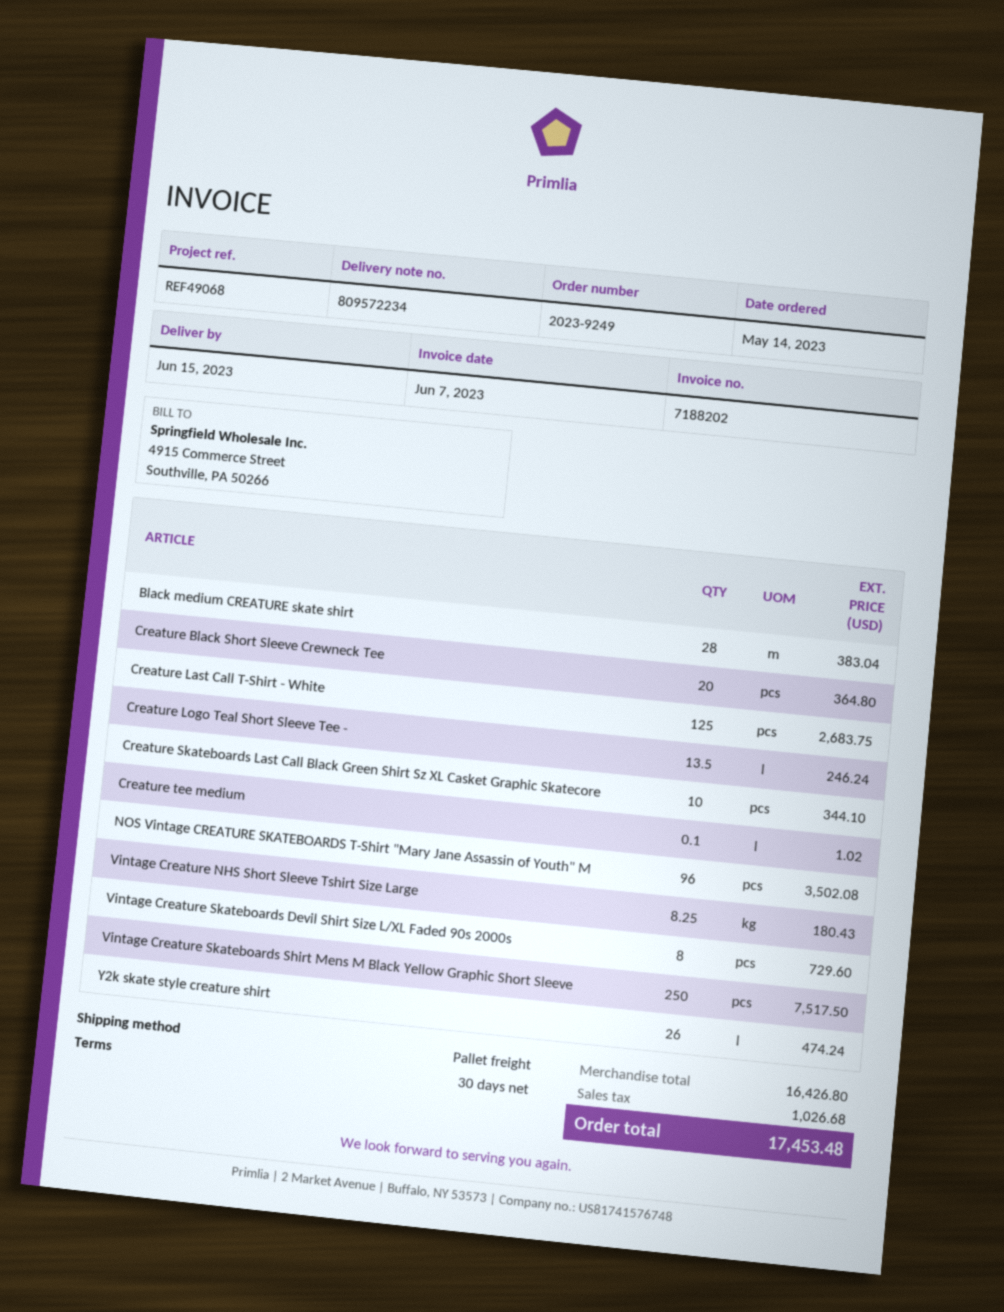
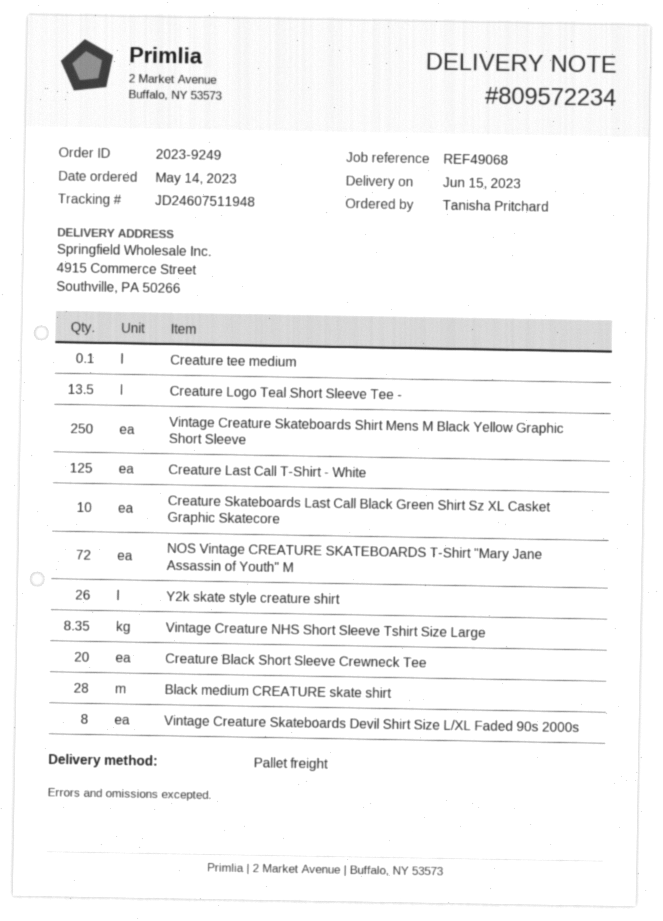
NOS Vintage CREATURE SKATEBOARDS T-Shirt "Mary Jane Assassin of Youth" M: 96 -> 72
Vintage Creature NHS Short Sleeve Tshirt Size Large: 8.25 -> 8.35

